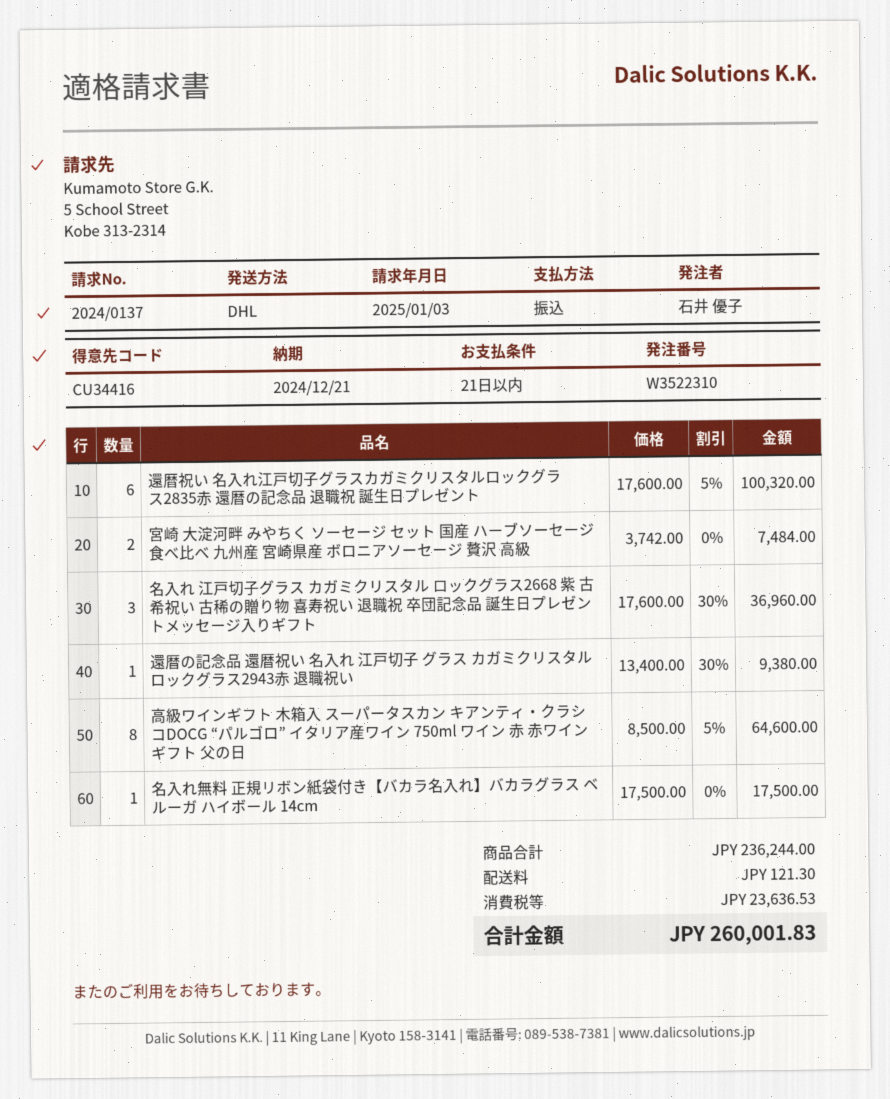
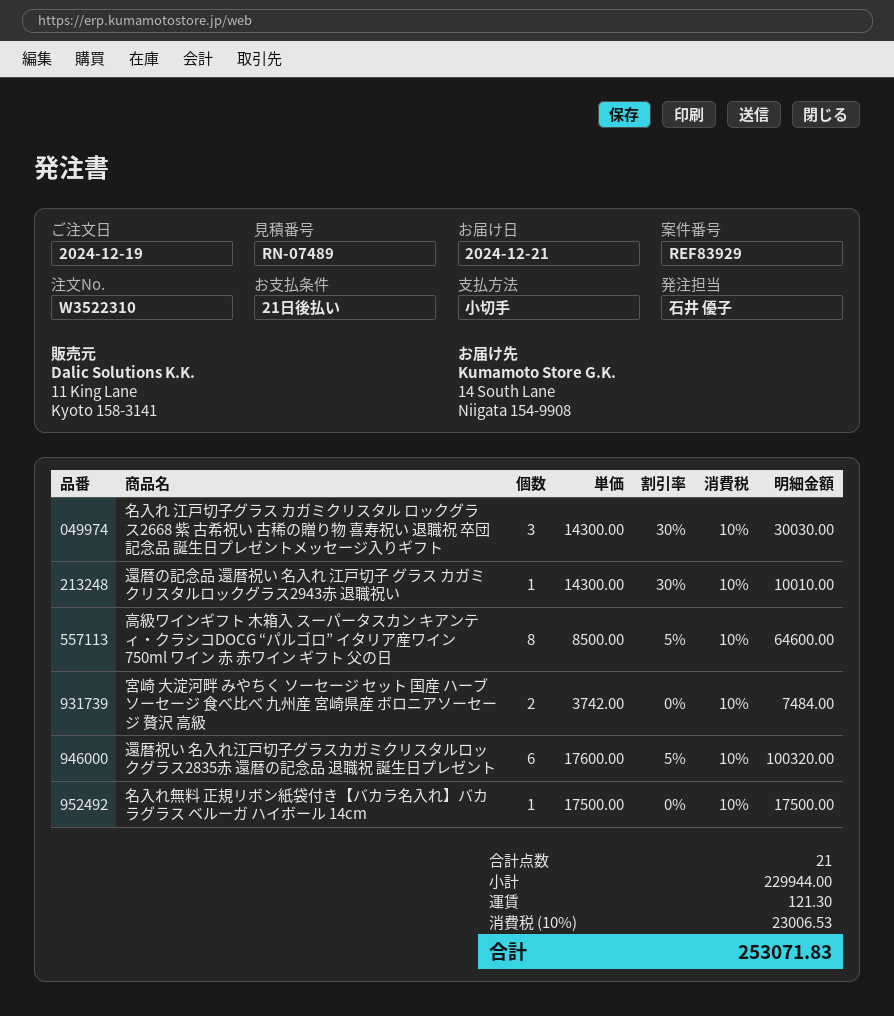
payment method: bank transfer -> cheque
名入れ 江戸切子グラス カガミクリスタル ロックグラス2668 紫 古希祝い 古稀の贈り物 喜寿祝い 退職祝 卒団記念品 誕生日プレゼントメッセージ入りギフト: 3 x 17600.00 - 30% = 36960.00 -> 3 x 14300.00 - 30% = 30030.00
還暦の記念品 還暦祝い 名入れ 江戸切子 グラス カガミクリスタルロックグラス2943赤 退職祝い: 1 x 13400.00 - 30% = 9380.00 -> 1 x 14300.00 - 30% = 10010.00
subtotal: 236244.00 -> 229944.00
tax: 23636.53 -> 23006.53
total: 260001.83 -> 253071.83

